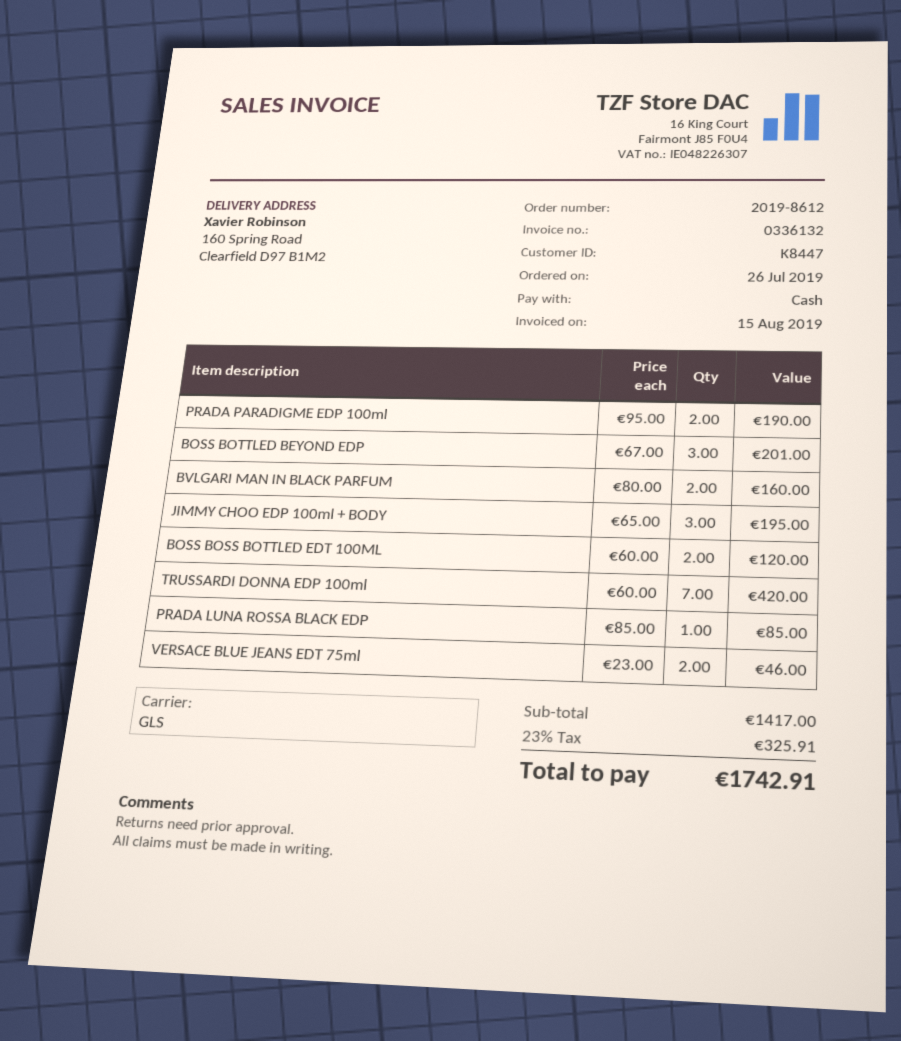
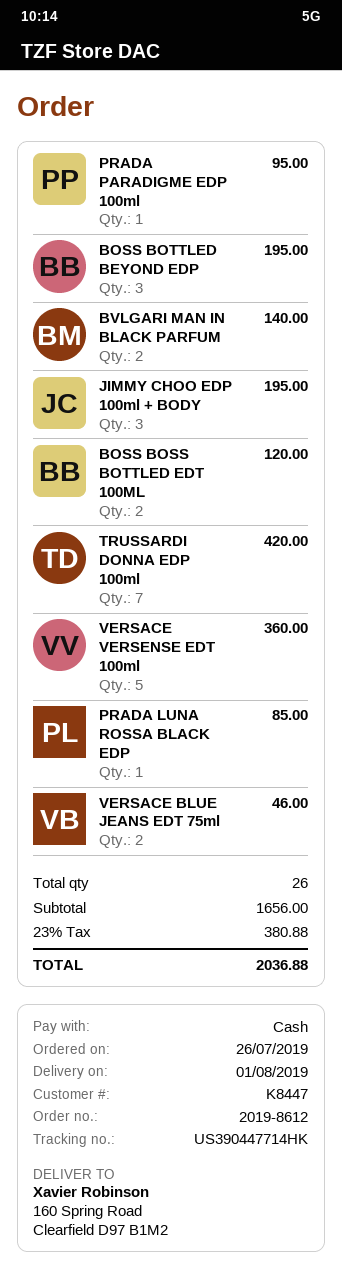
PRADA PARADIGME EDP 100ml: 2 for 190.00 -> 1 for 95.00
BOSS BOTTLED BEYOND EDP: 3 for 201.00 -> 3 for 195.00
BVLGARI MAN IN BLACK PARFUM: 2 for 160.00 -> 2 for 140.00
VERSACE VERSENSE EDT 100ml: none -> 5 for 360.00
subtotal: 1417.00 -> 1656.00
tax: 23% = 325.91 -> 23% = 380.88
total: 1742.91 -> 2036.88

